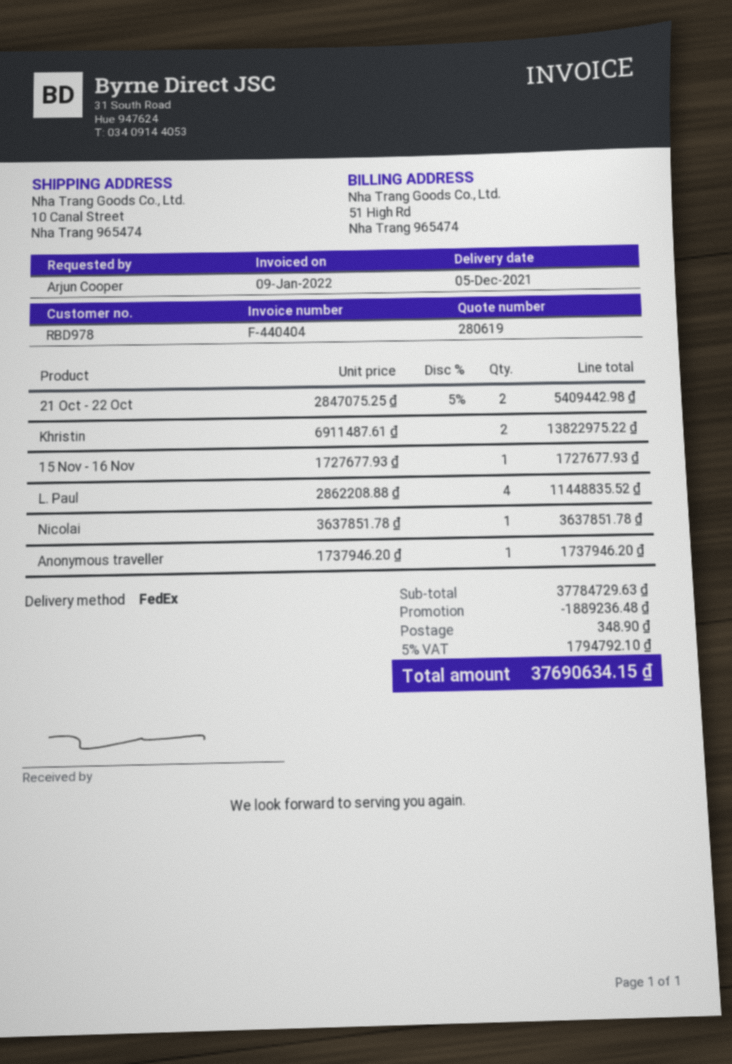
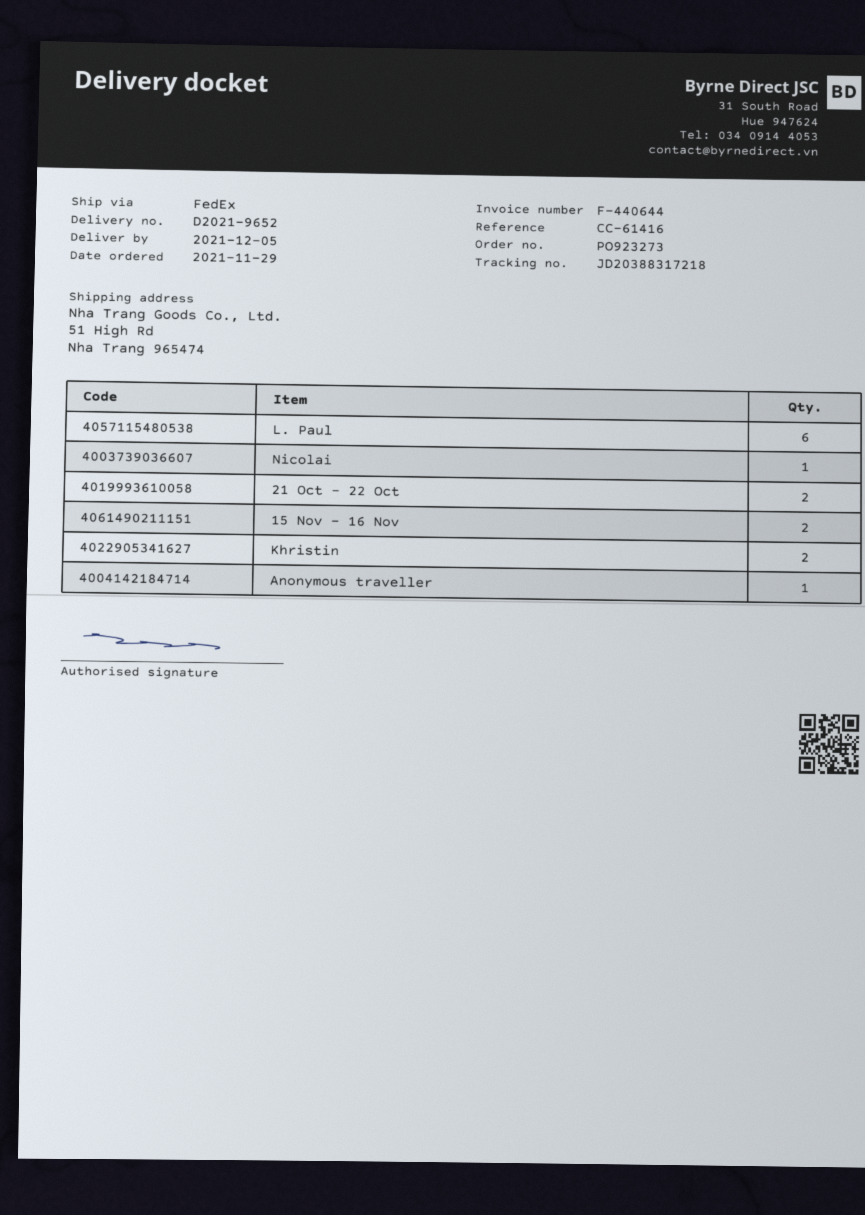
invoice number: F-440404 -> F-440644
ship to: 10 Canal Street, Nha Trang 965474 -> 51 High Rd, Nha Trang 965474
15 Nov - 16 Nov: 1 -> 2
L. Paul: 4 -> 6

